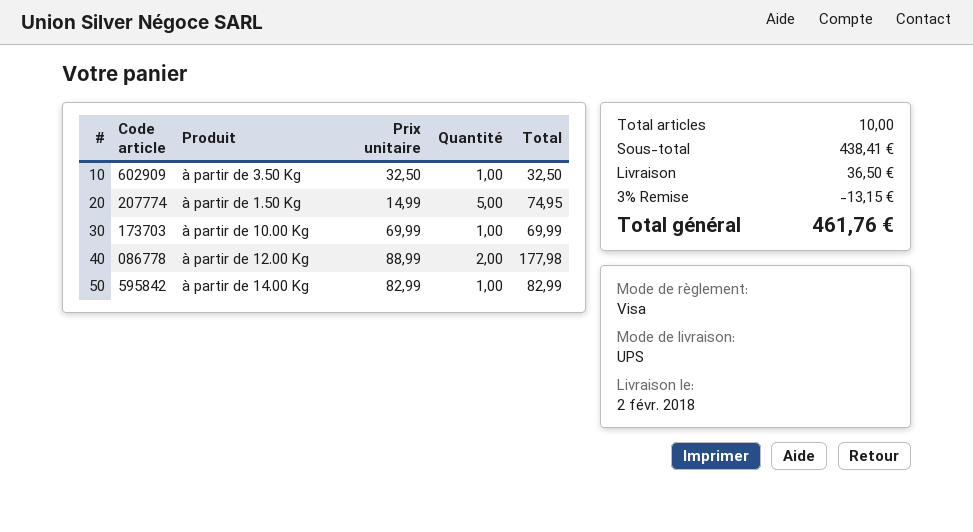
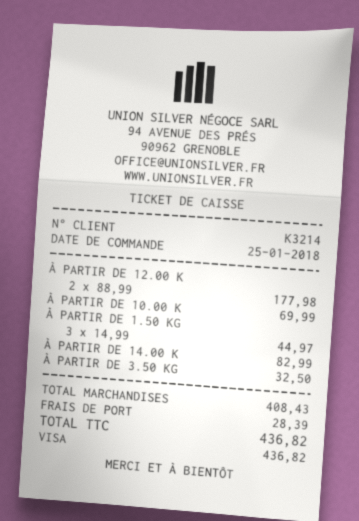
à partir de 1.50 Kg: 5 x 14.99 = 74.95 -> 3 x 14.99 = 44.97
subtotal: 438.41 -> 408.43
discount: 3% = 13.15 -> none
shipping: 36.50 -> 28.39
total: 461.76 -> 436.82

